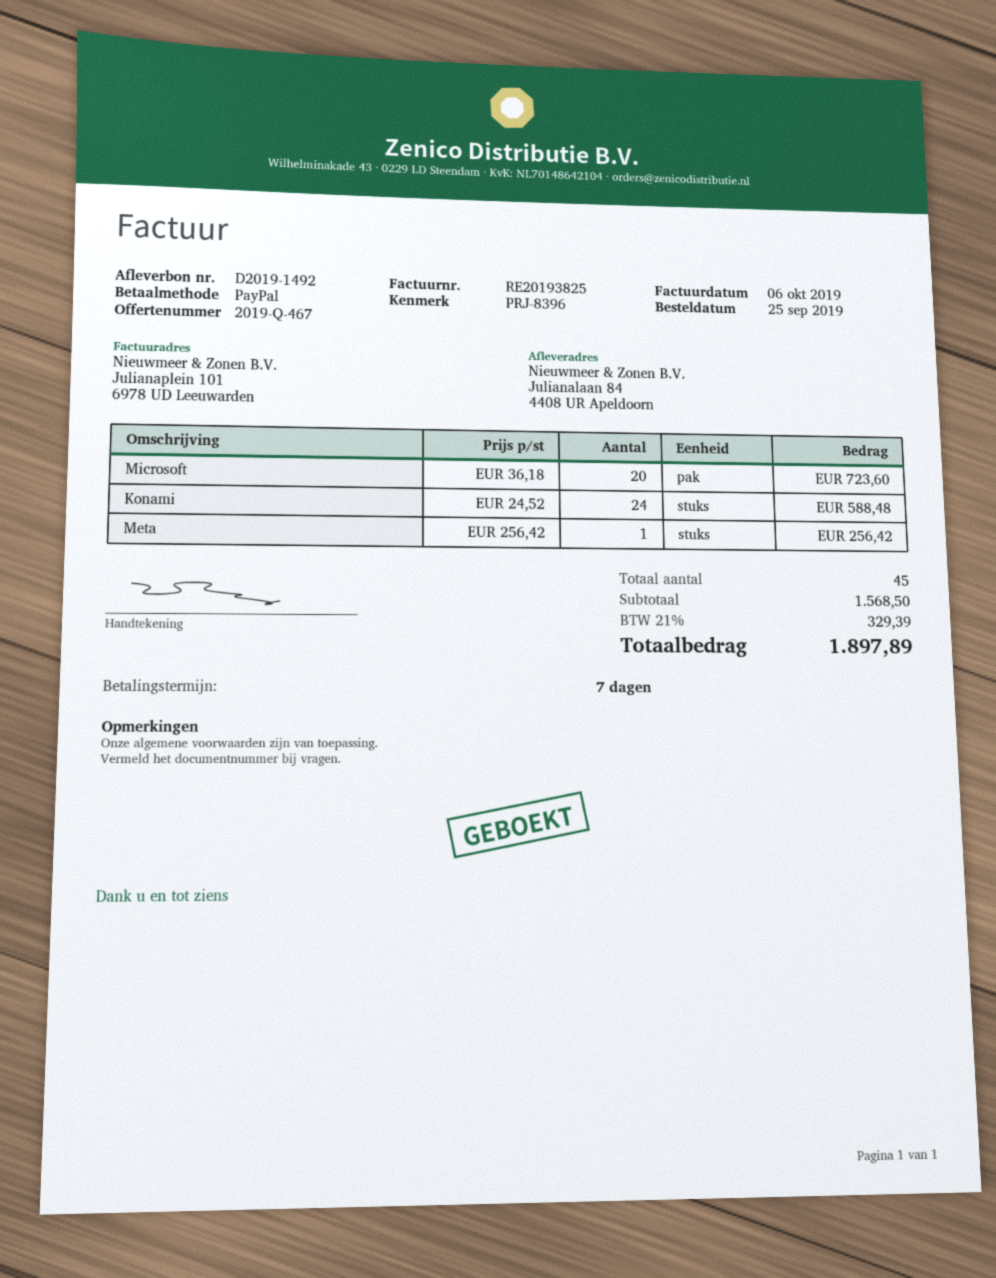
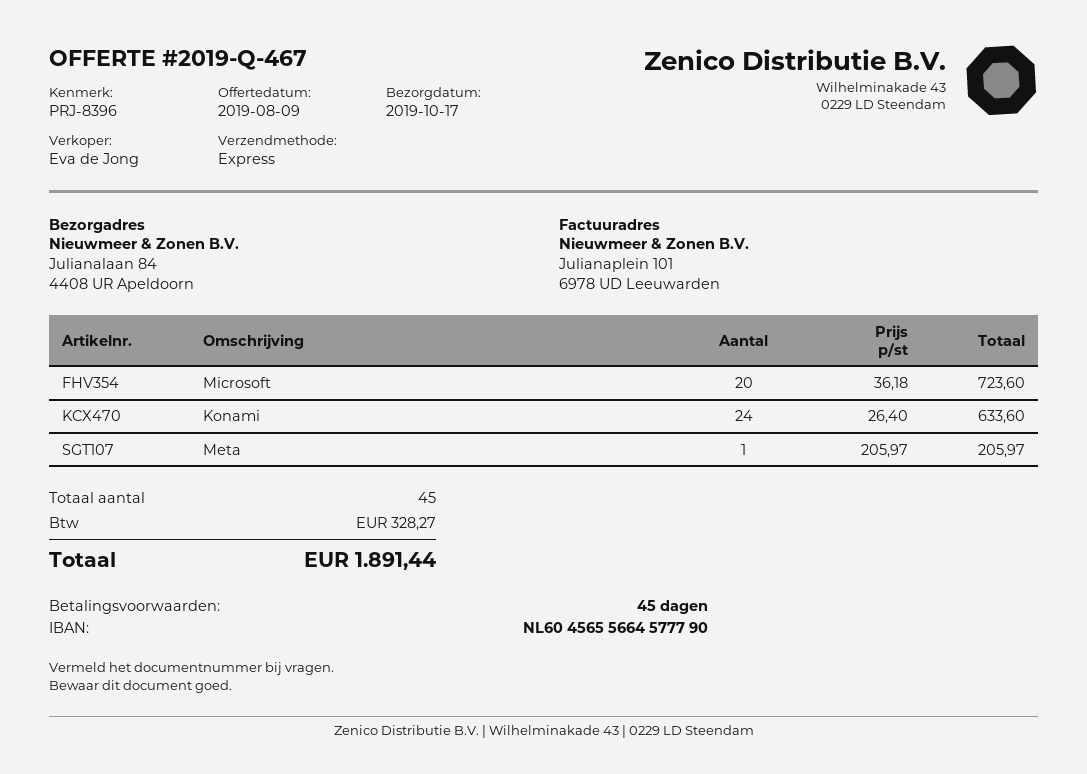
payment terms: 7 days -> 45 days
Konami: 24 x 24.52 = 588.48 -> 24 x 26.40 = 633.60
Meta: 1 x 256.42 = 256.42 -> 1 x 205.97 = 205.97
tax: 329.39 -> 328.27
total: 1897.89 -> 1891.44

